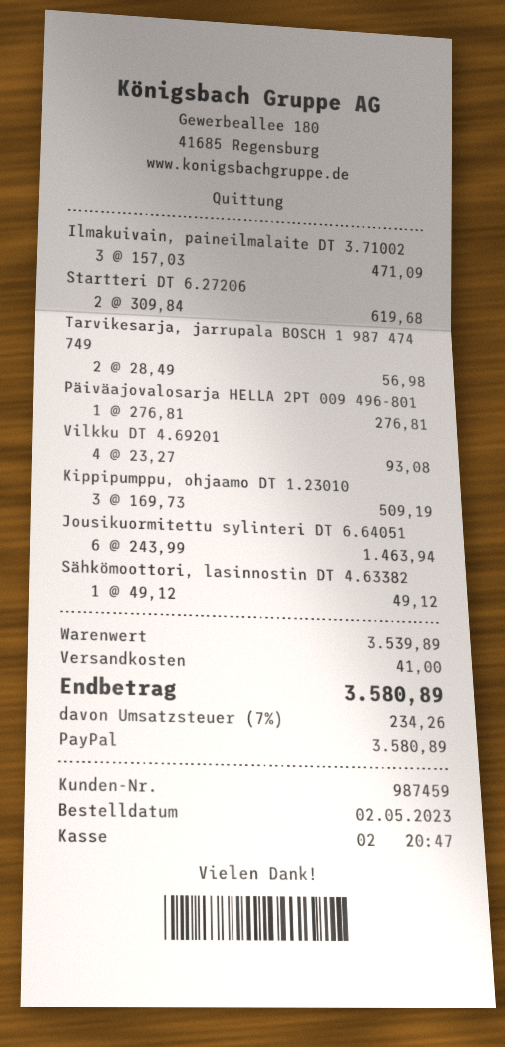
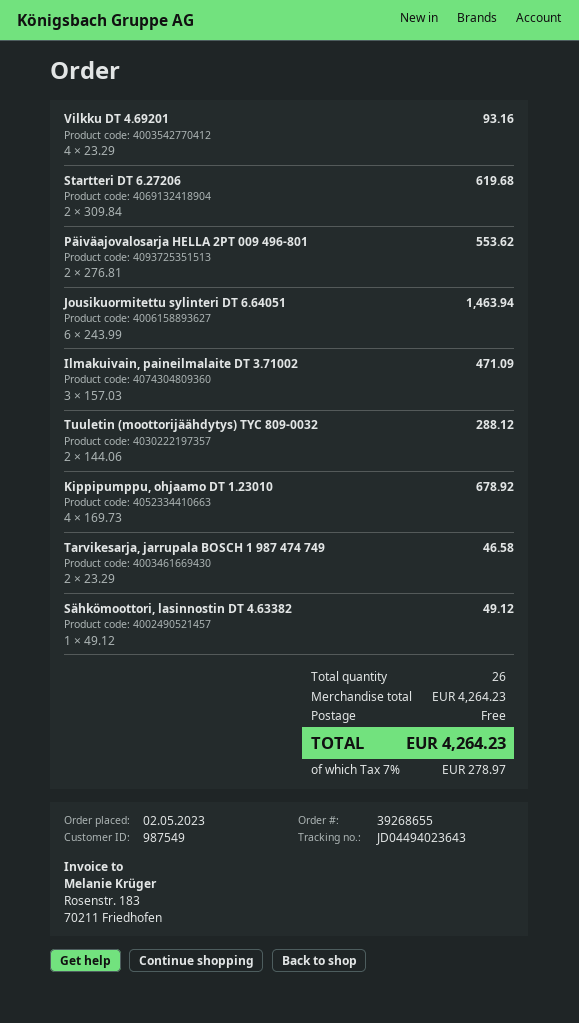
customer number: 987459 -> 987549
Tarvikesarja, jarrupala BOSCH 1 987 474 749: 2 x 28.49 = 56.98 -> 2 x 23.29 = 46.58
Päiväajovalosarja HELLA 2PT 009 496-801: 1 x 276.81 = 276.81 -> 2 x 276.81 = 553.62
Vilkku DT 4.69201: 4 x 23.27 = 93.08 -> 4 x 23.29 = 93.16
Kippipumppu, ohjaamo DT 1.23010: 3 x 169.73 = 509.19 -> 4 x 169.73 = 678.92
Tuuletin (moottorijäähdytys) TYC 809-0032: none -> 2 x 144.06 = 288.12
subtotal: 3539.89 -> 4264.23
shipping: 41.00 -> 0.00
tax: 7% = 234.26 -> 7% = 278.97
total: 3580.89 -> 4264.23

